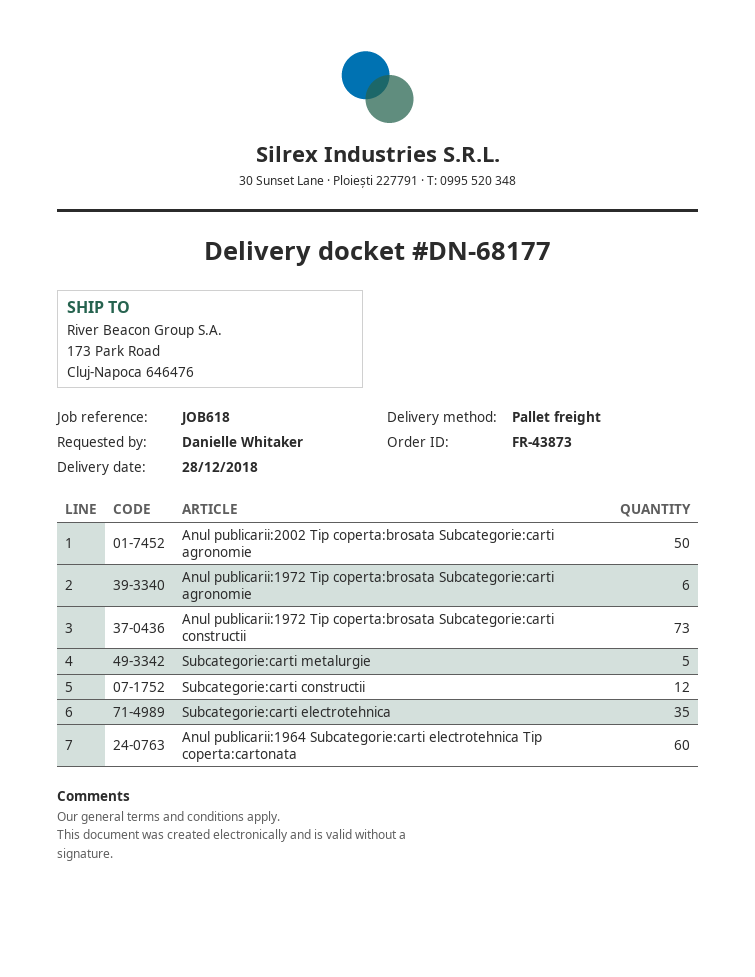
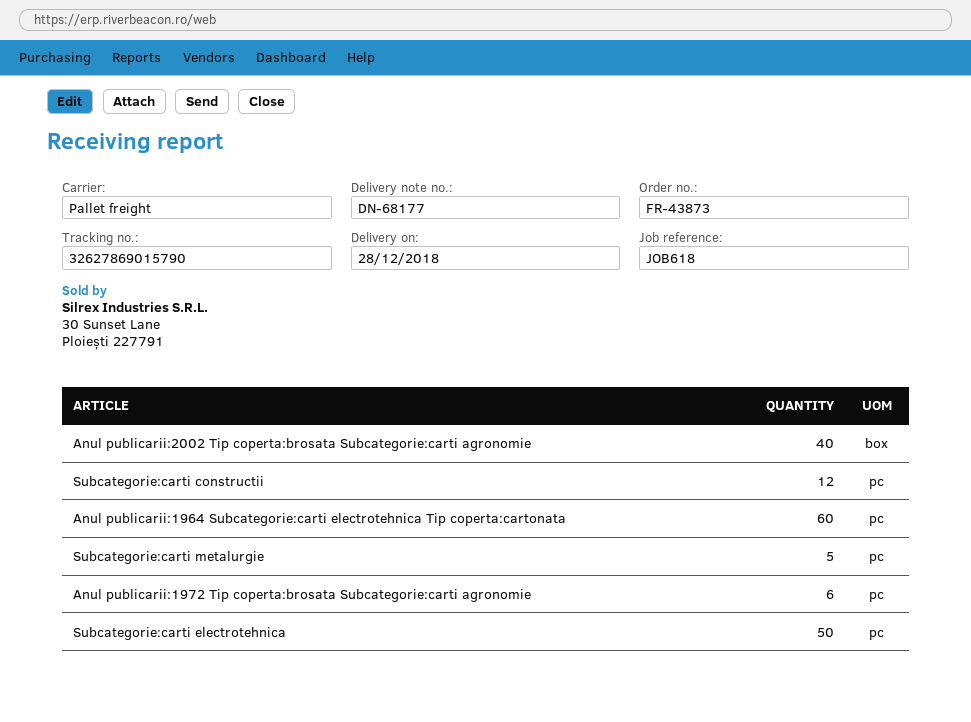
Anul publicarii:2002 Tip coperta:brosata Subcategorie:carti agronomie: 50 -> 40
Anul publicarii:1972 Tip coperta:brosata Subcategorie:carti constructii: 73 -> none
Subcategorie:carti electrotehnica: 35 -> 50

